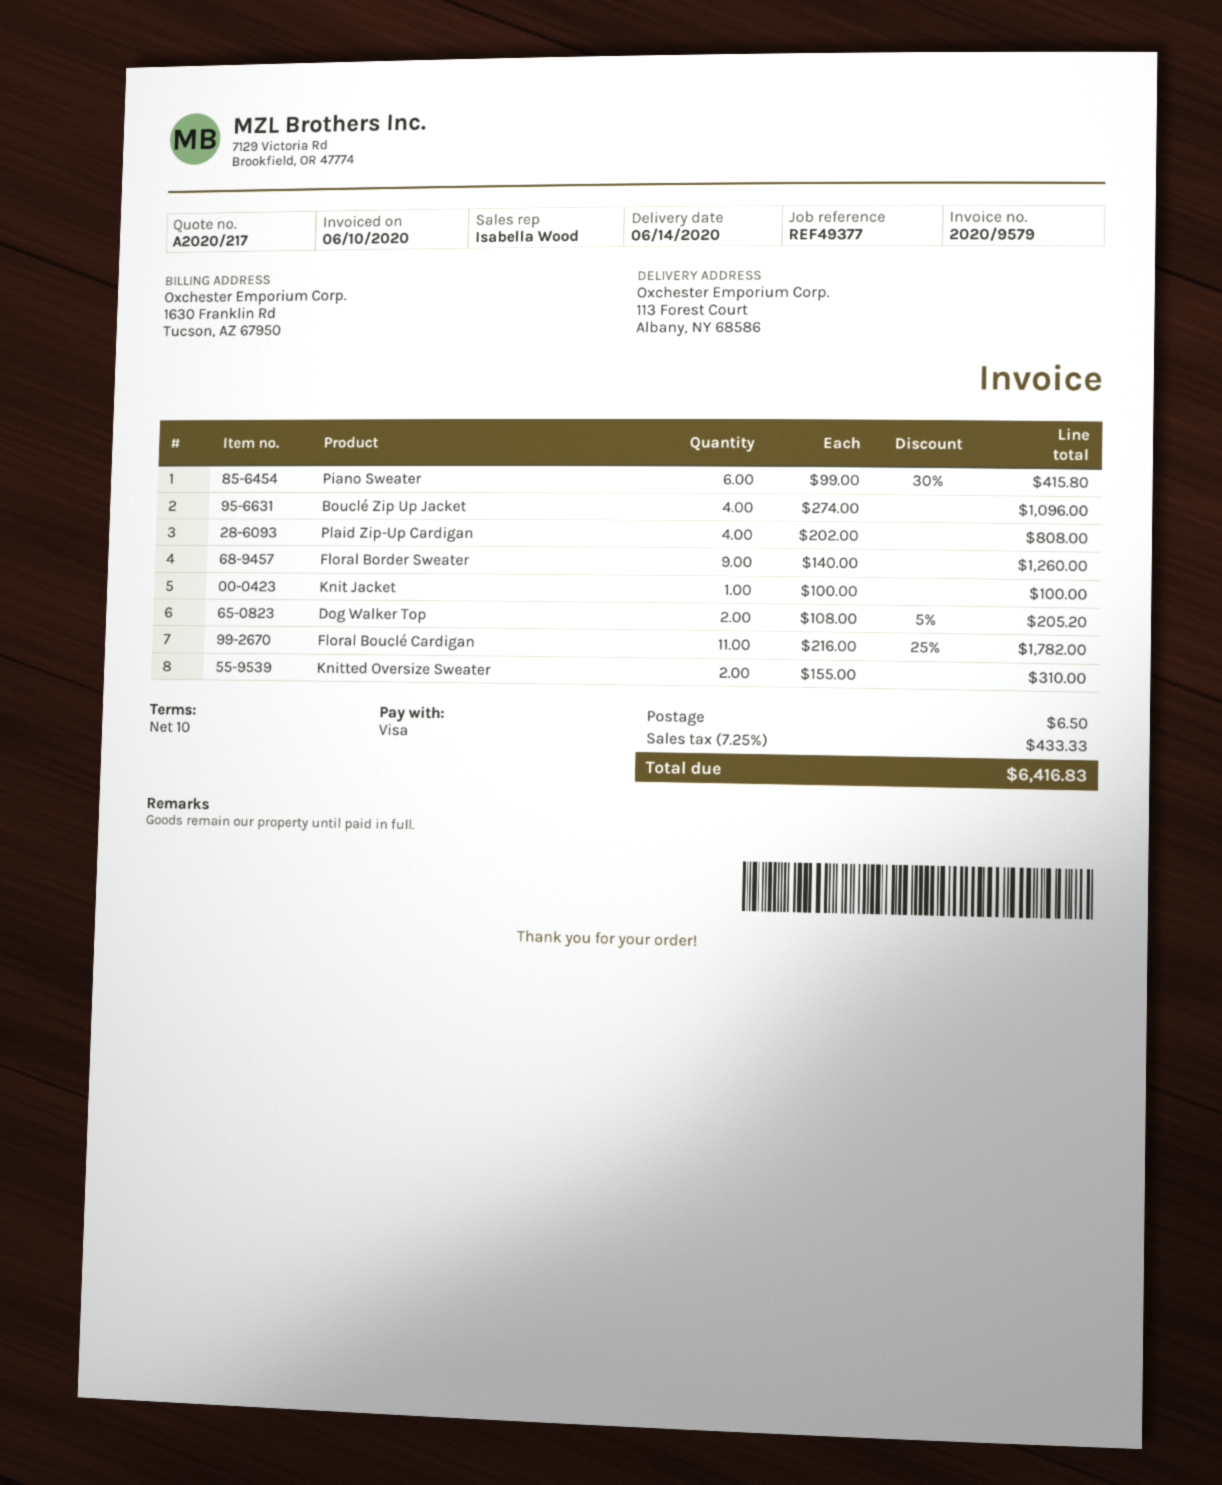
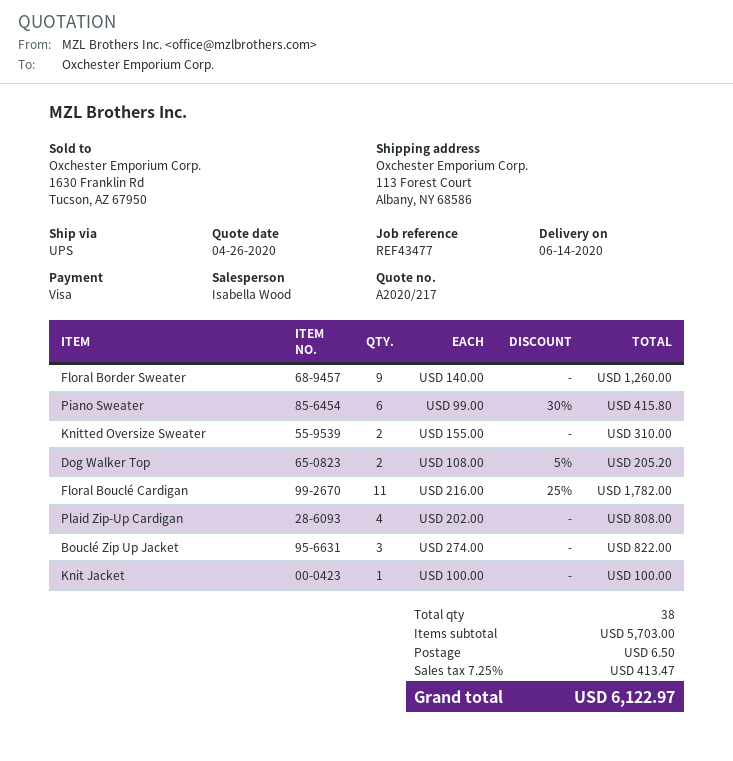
reference: REF49377 -> REF43477
Bouclé Zip Up Jacket: 4 x 274.00 = 1096.00 -> 3 x 274.00 = 822.00
tax: 7.25% = 433.33 -> 7.25% = 413.47
total: 6416.83 -> 6122.97

